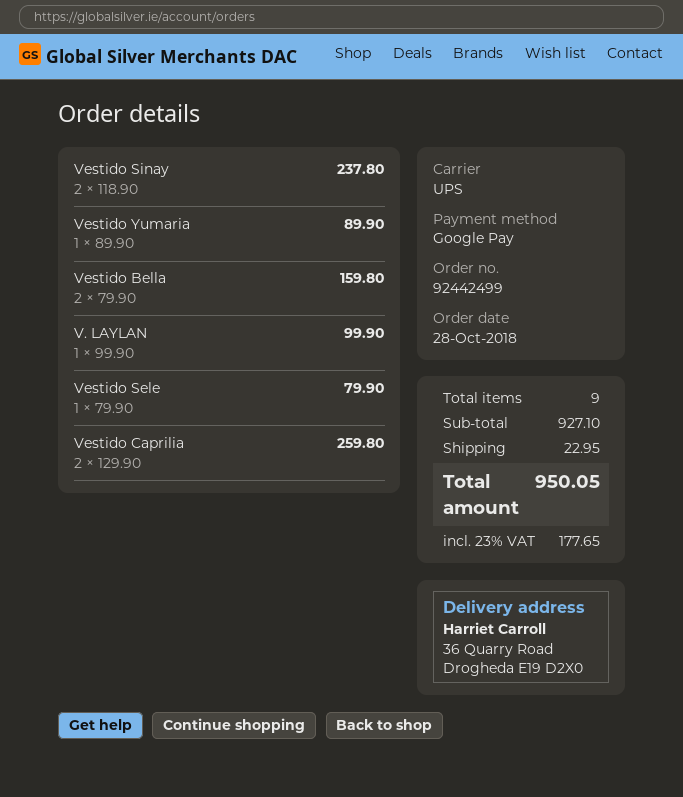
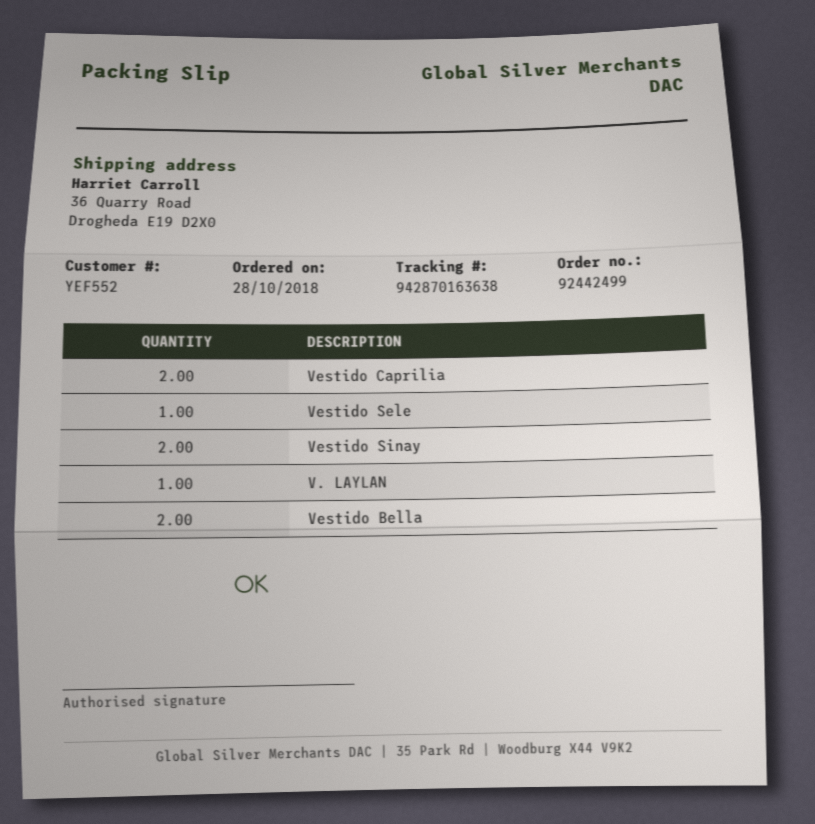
Vestido Yumaria: 1 -> none

